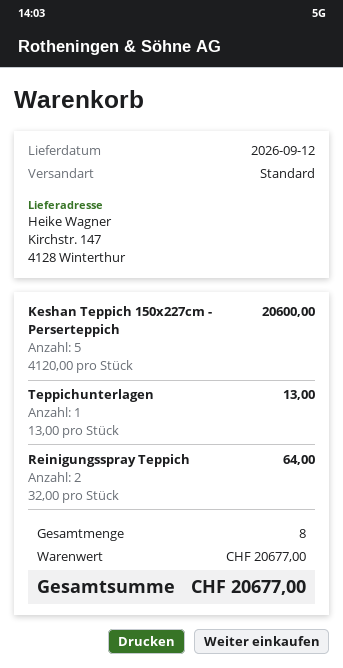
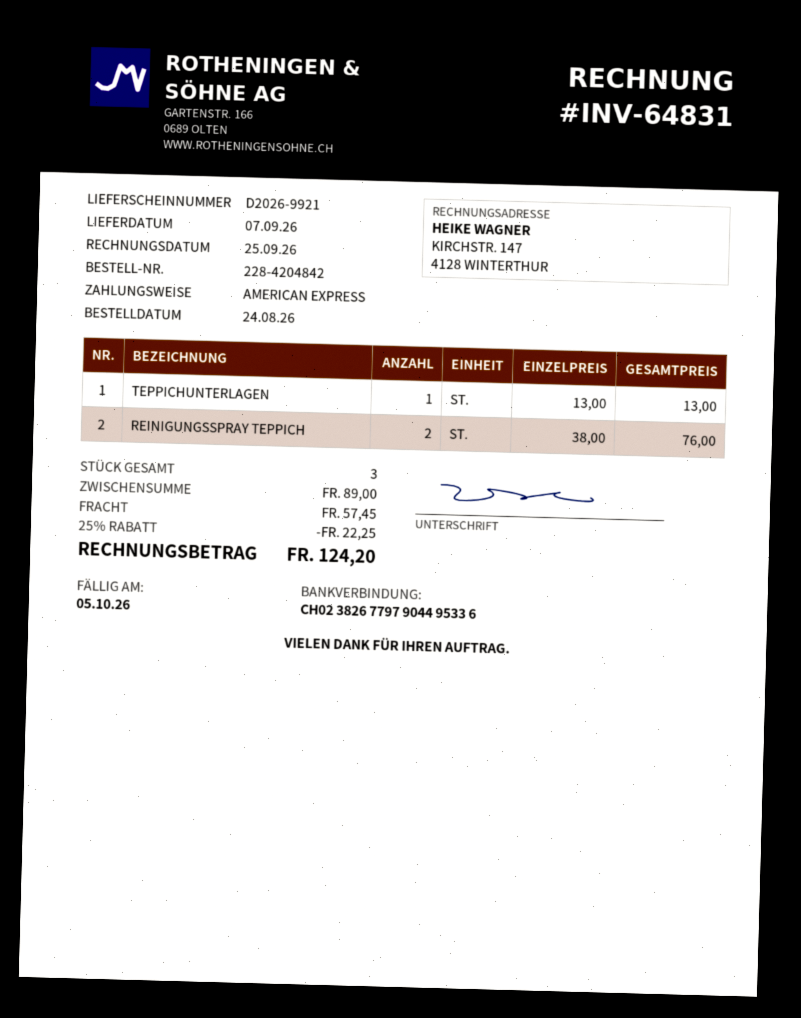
delivery date: 2026-09-12 -> 2026-09-07
Keshan Teppich 150x227cm - Perserteppich: 5 x 4120.00 = 20600.00 -> none
Reinigungsspray Teppich: 2 x 32.00 = 64.00 -> 2 x 38.00 = 76.00
total quantity: 8 -> 3
subtotal: 20677.00 -> 89.00
discount: none -> 25% = 22.25
shipping: none -> 57.45
total: 20677.00 -> 124.20

